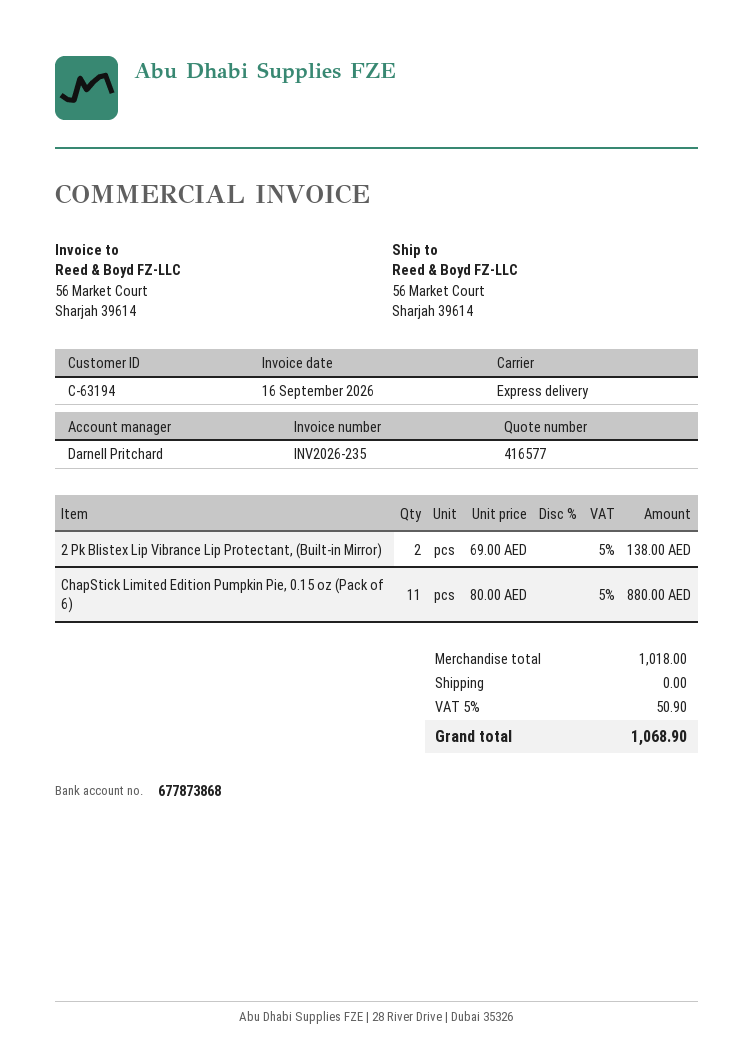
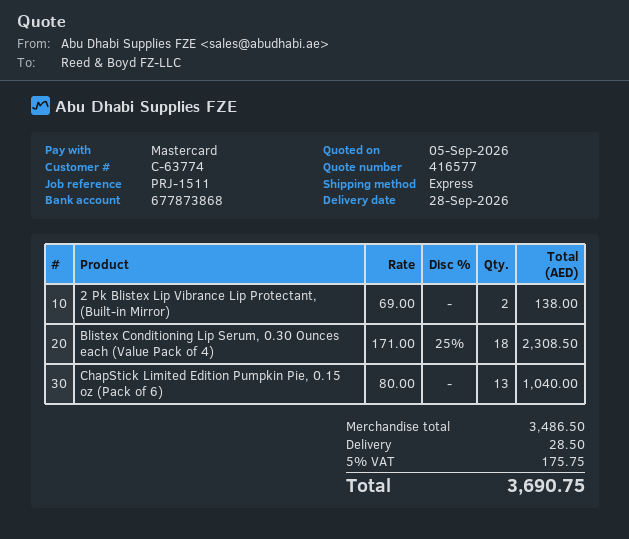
customer number: C-63194 -> C-63774
ChapStick Limited Edition Pumpkin Pie, 0.15 oz (Pack of 6): 11 x 80.00 = 880.00 -> 13 x 80.00 = 1040.00
Blistex Conditioning Lip Serum, 0.30 Ounces each (Value Pack of 4): none -> 18 x 171.00 - 25% = 2308.50
subtotal: 1018.00 -> 3486.50
shipping: 0.00 -> 28.50
tax: 5% = 50.90 -> 5% = 175.75
total: 1068.90 -> 3690.75

